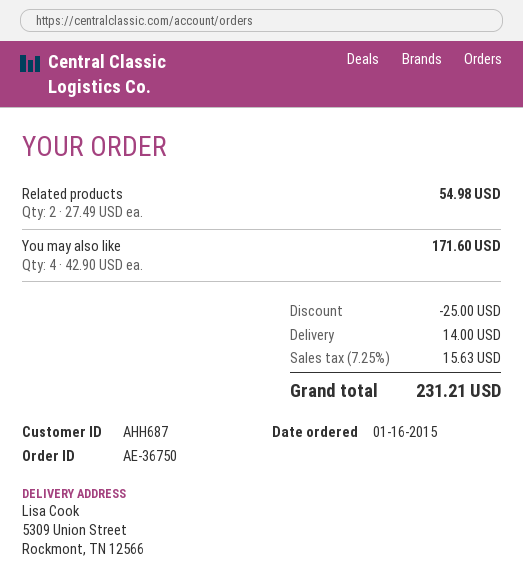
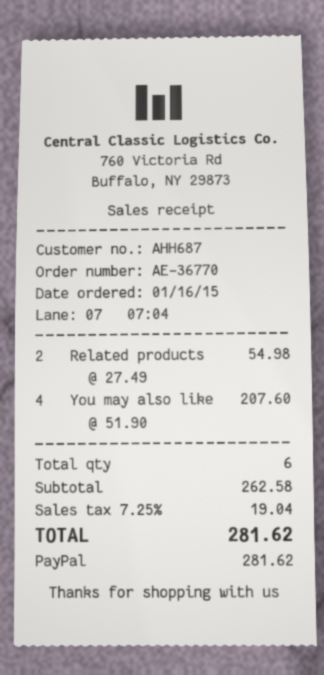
order number: AE-36750 -> AE-36770
You may also like: 4 x 42.90 = 171.60 -> 4 x 51.90 = 207.60
discount: 25.00 -> none
shipping: 14.00 -> none
tax: 7.25% = 15.63 -> 7.25% = 19.04
total: 231.21 -> 281.62

